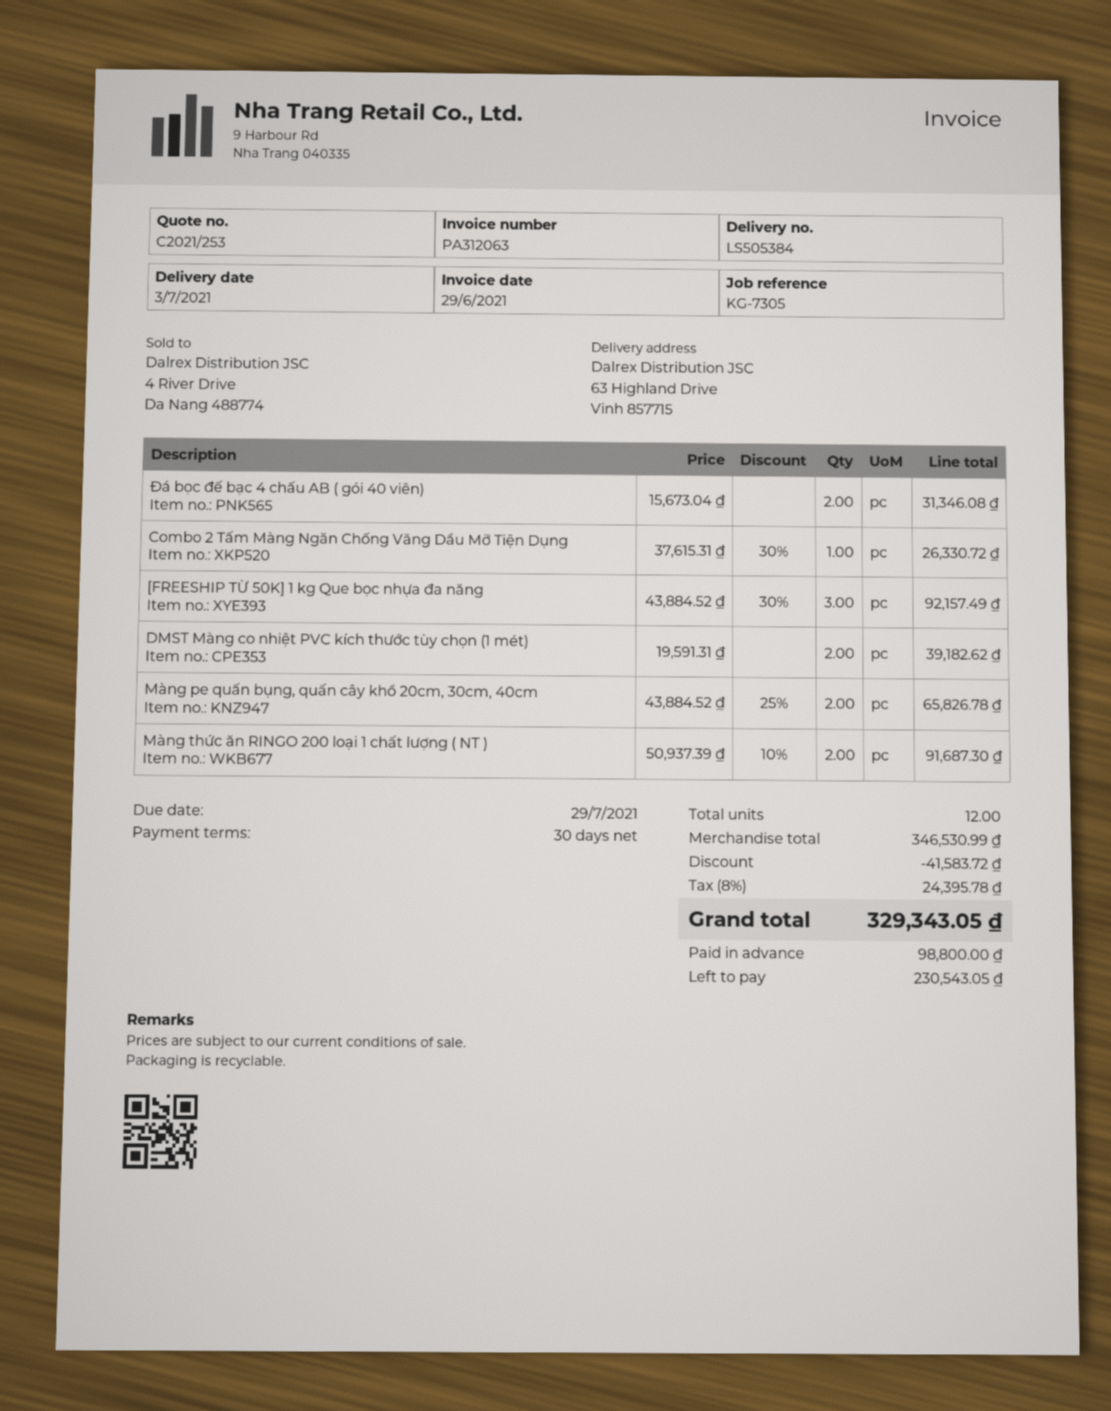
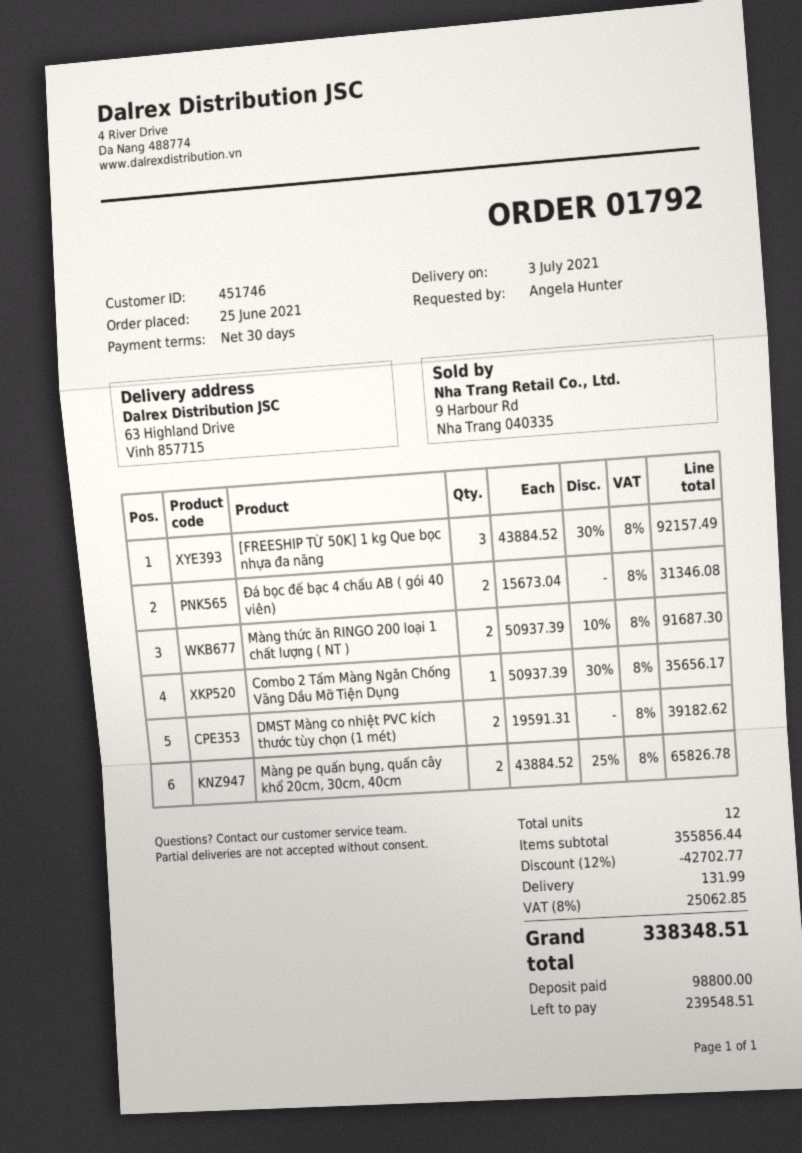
Combo 2 Tấm Màng Ngăn Chống Văng Dầu Mỡ Tiện Dụng: 1 x 37615.31 - 30% = 26330.72 -> 1 x 50937.39 - 30% = 35656.17
subtotal: 346530.99 -> 355856.44
discount: 41583.72 -> 42702.77
shipping: none -> 131.99
tax: 8% = 24395.78 -> 8% = 25062.85
total: 329343.05 -> 338348.51
balance: 230543.05 -> 239548.51

